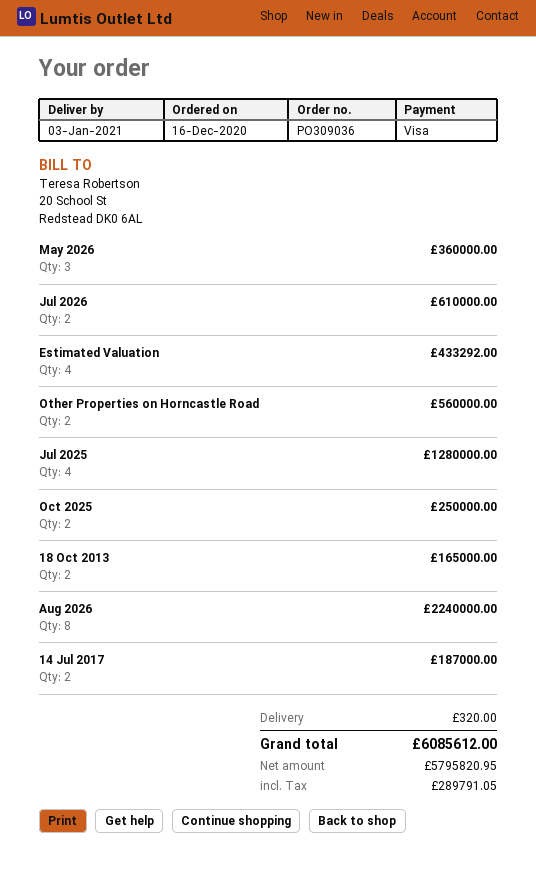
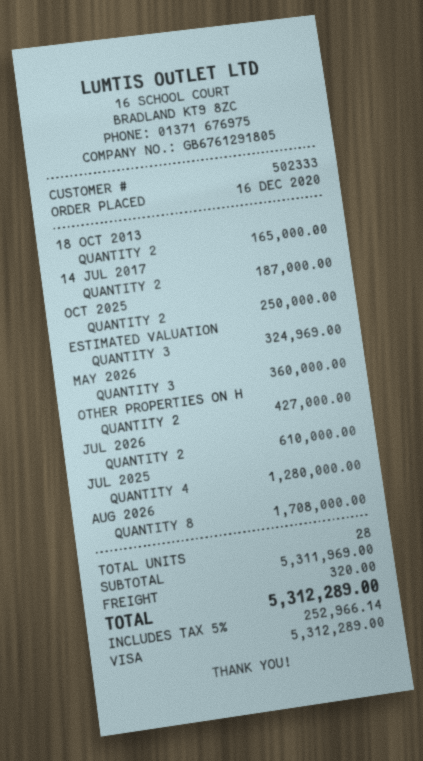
Estimated Valuation: 4 for 433292.00 -> 3 for 324969.00
Other Properties on Horncastle Road: 2 for 560000.00 -> 2 for 427000.00
Aug 2026: 8 for 2240000.00 -> 8 for 1708000.00
tax: 289791.05 -> 252966.14
total: 6085612.00 -> 5312289.00

